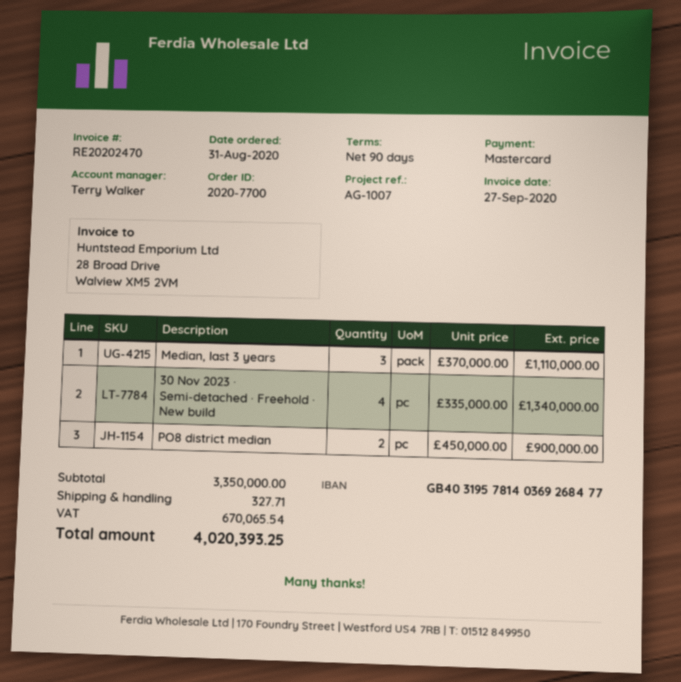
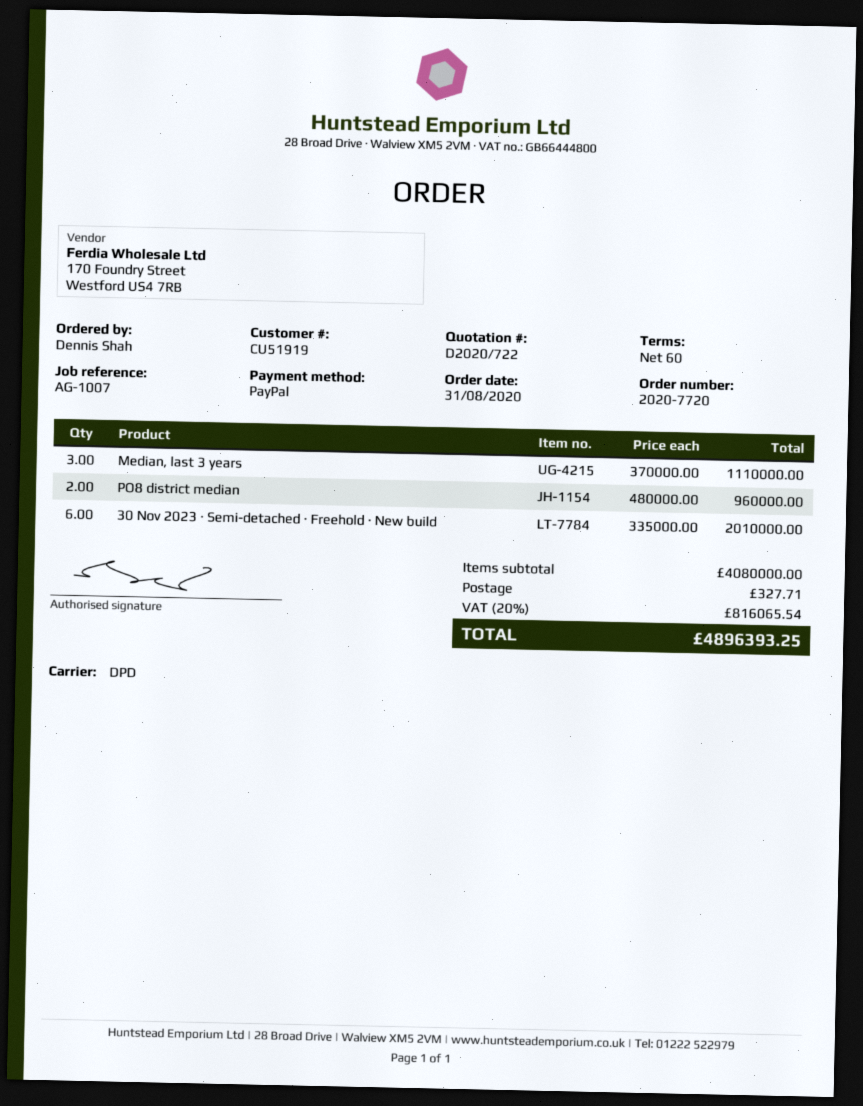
order number: 2020-7700 -> 2020-7720
payment terms: 90 days -> 60 days
payment method: Mastercard -> PayPal
30 Nov 2023 · Semi-detached · Freehold · New build: 4 x 335000.00 = 1340000.00 -> 6 x 335000.00 = 2010000.00
PO8 district median: 2 x 450000.00 = 900000.00 -> 2 x 480000.00 = 960000.00
subtotal: 3350000.00 -> 4080000.00
tax: 670065.54 -> 816065.54
total: 4020393.25 -> 4896393.25

